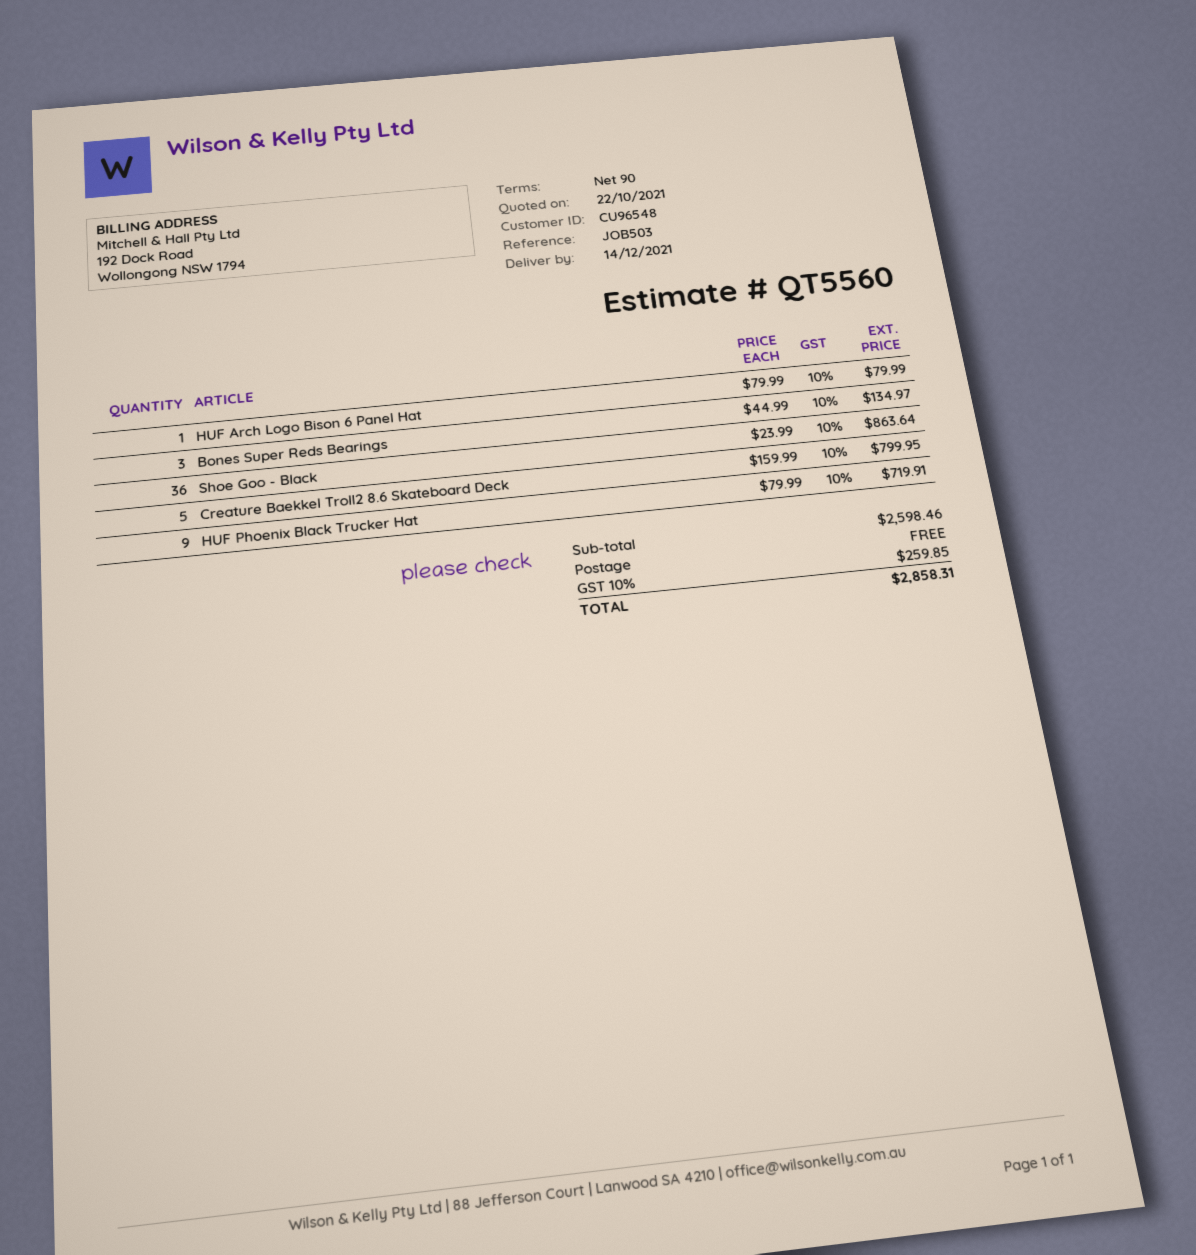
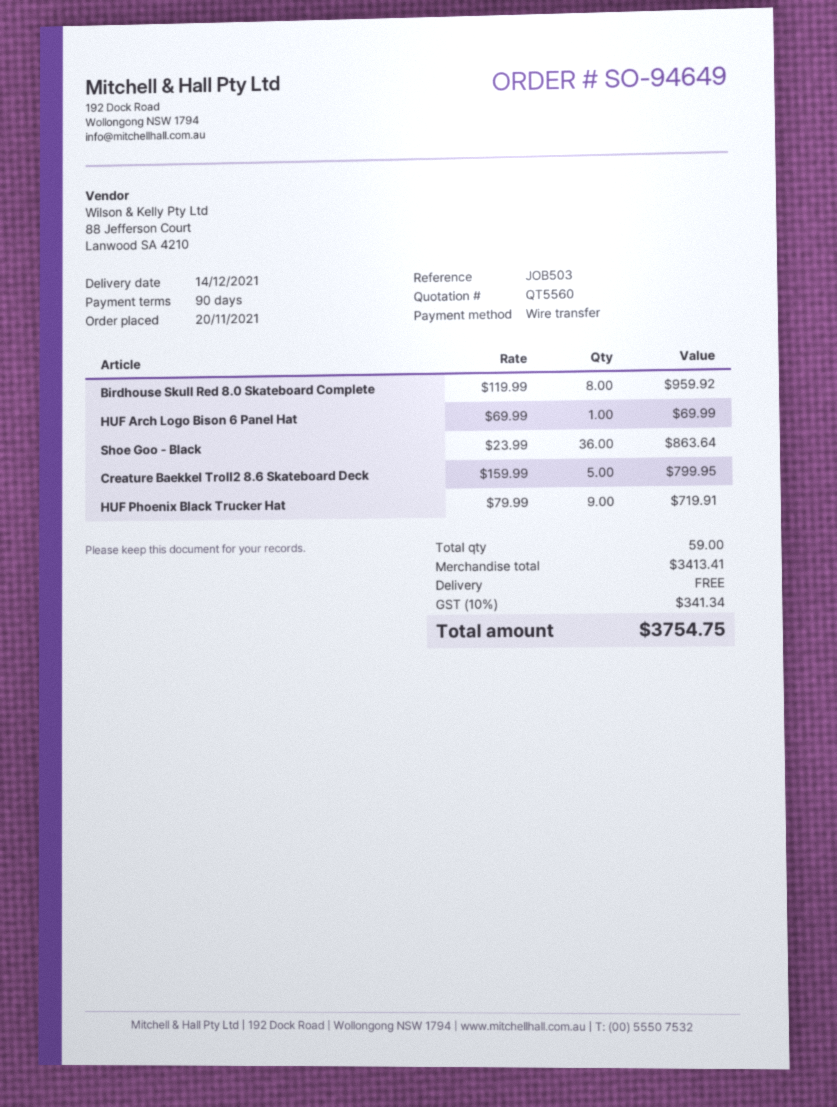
HUF Arch Logo Bison 6 Panel Hat: 1 x 79.99 = 79.99 -> 1 x 69.99 = 69.99
Bones Super Reds Bearings: 3 x 44.99 = 134.97 -> none
Birdhouse Skull Red 8.0 Skateboard Complete: none -> 8 x 119.99 = 959.92
subtotal: 2598.46 -> 3413.41
tax: 10% = 259.85 -> 10% = 341.34
total: 2858.31 -> 3754.75

